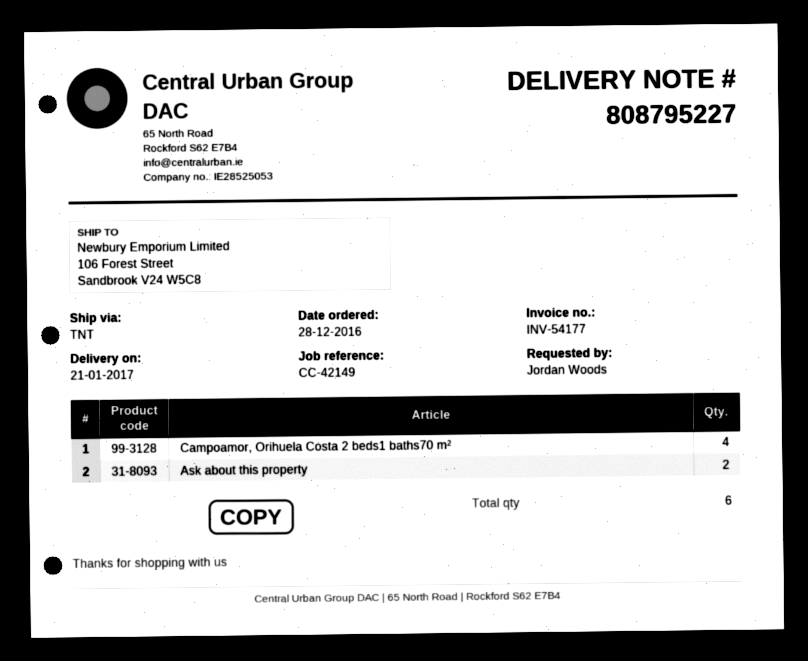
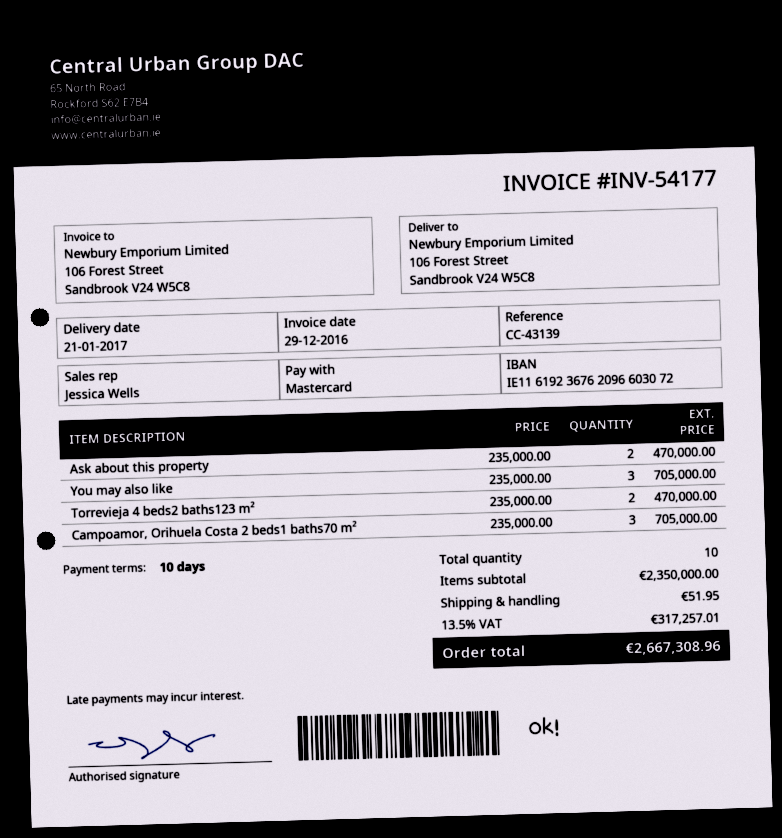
reference: CC-42149 -> CC-43139
Campoamor, Orihuela Costa 2 beds1 baths70 m²: 4 -> 3
You may also like: none -> 3
Torrevieja 4 beds2 baths123 m²: none -> 2
total quantity: 6 -> 10

